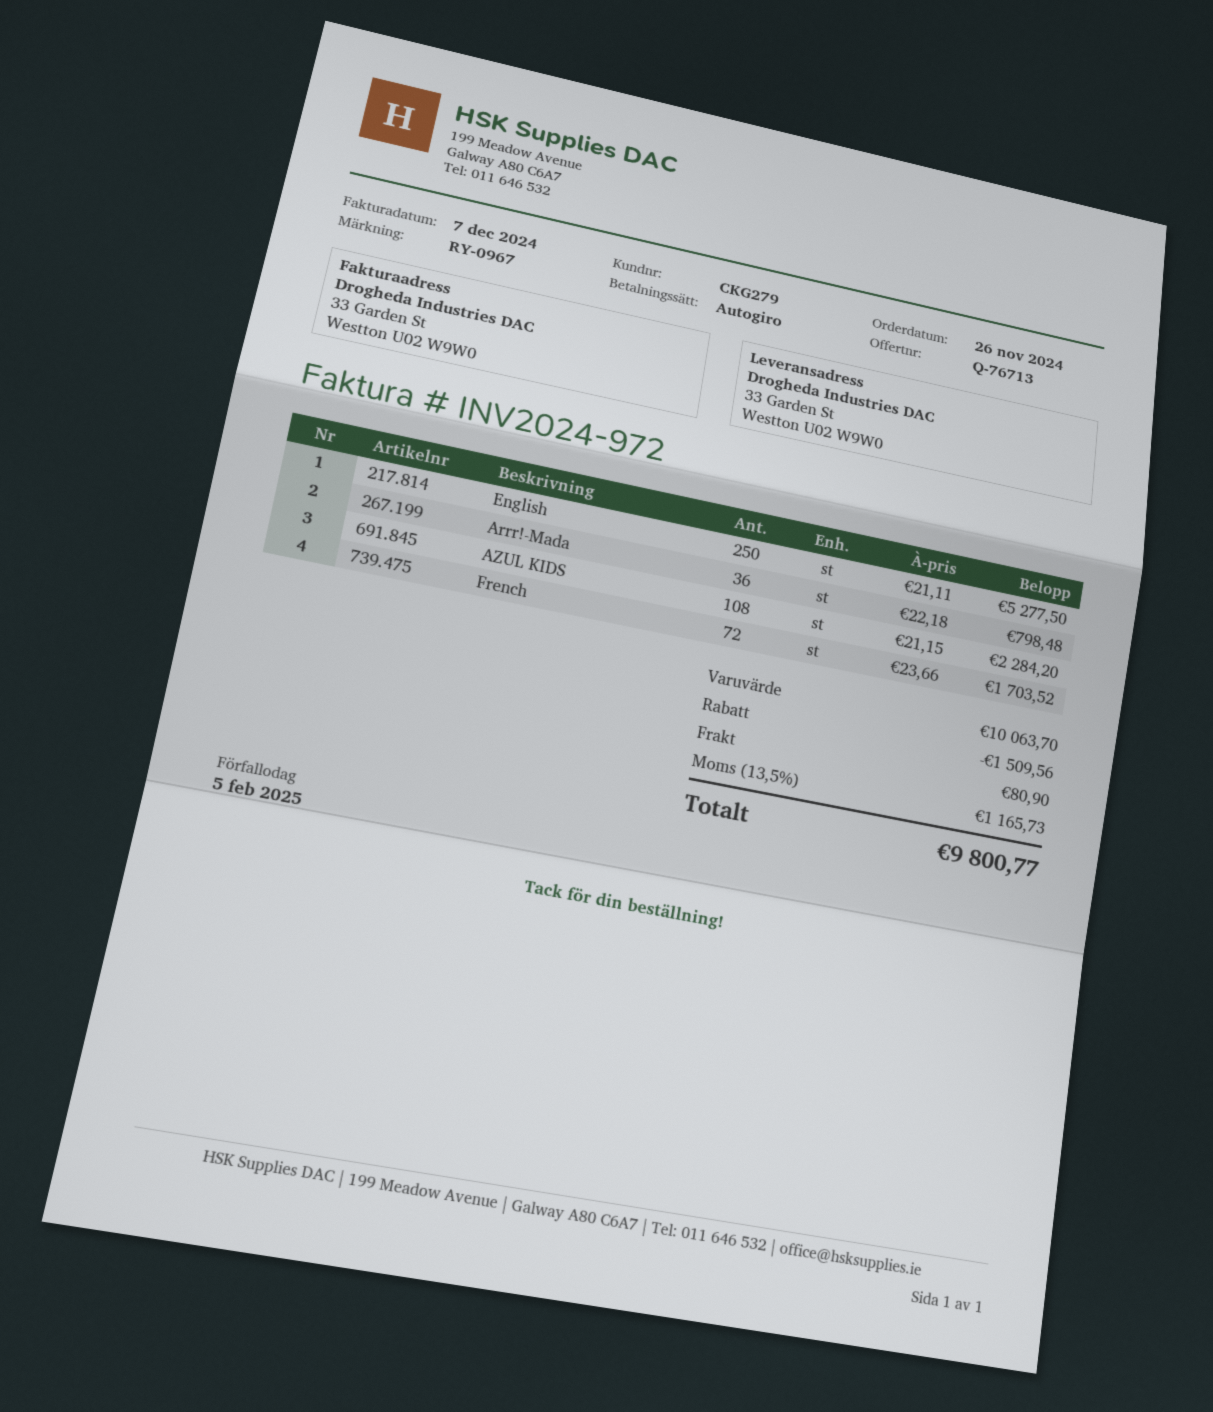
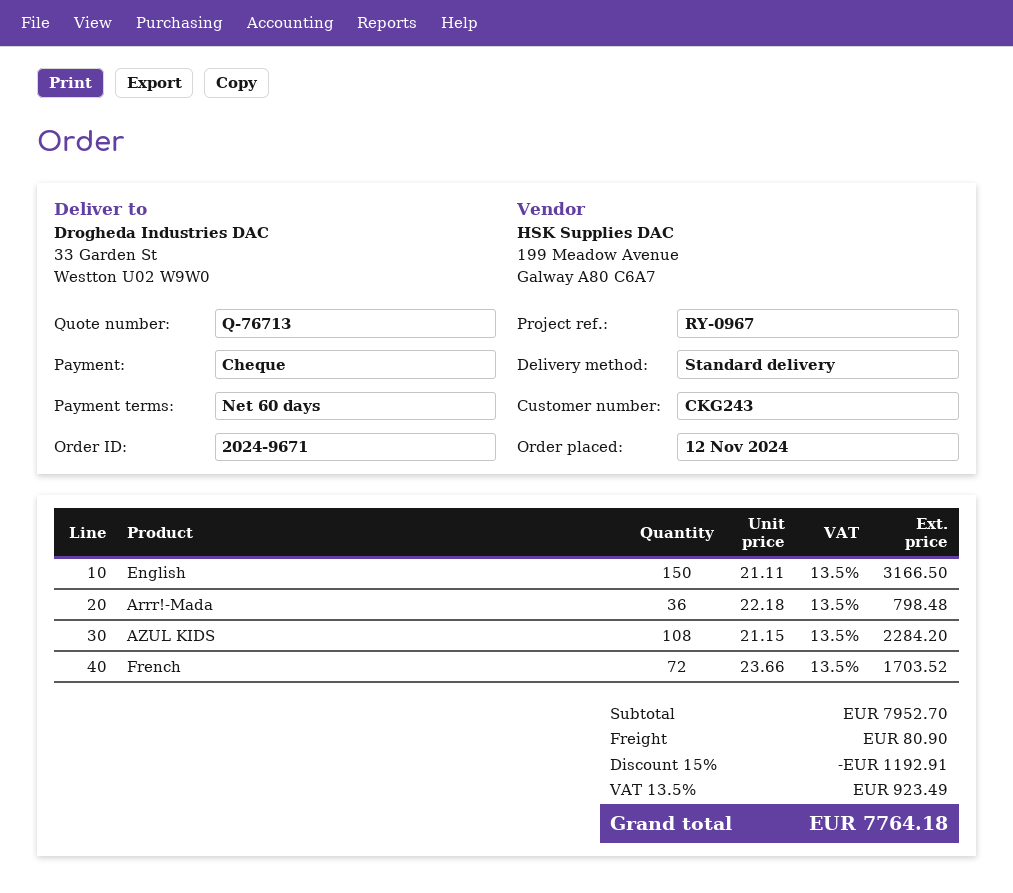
order date: 2024-11-26 -> 2024-11-12
customer number: CKG279 -> CKG243
payment method: direct debit -> cheque
English: 250 x 21.11 = 5277.50 -> 150 x 21.11 = 3166.50
subtotal: 10063.70 -> 7952.70
discount: 1509.56 -> 1192.91
tax: 13.5% = 1165.73 -> 13.5% = 923.49
total: 9800.77 -> 7764.18

